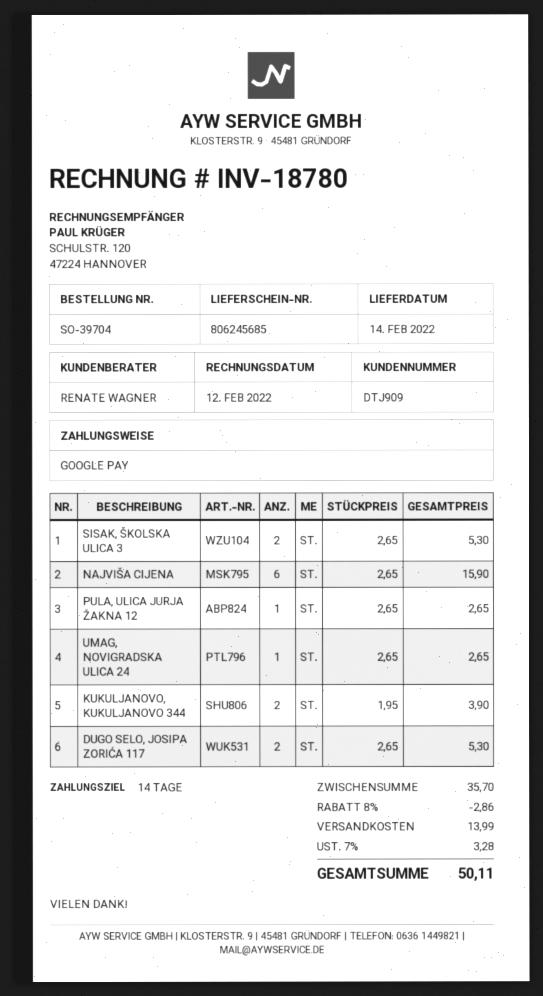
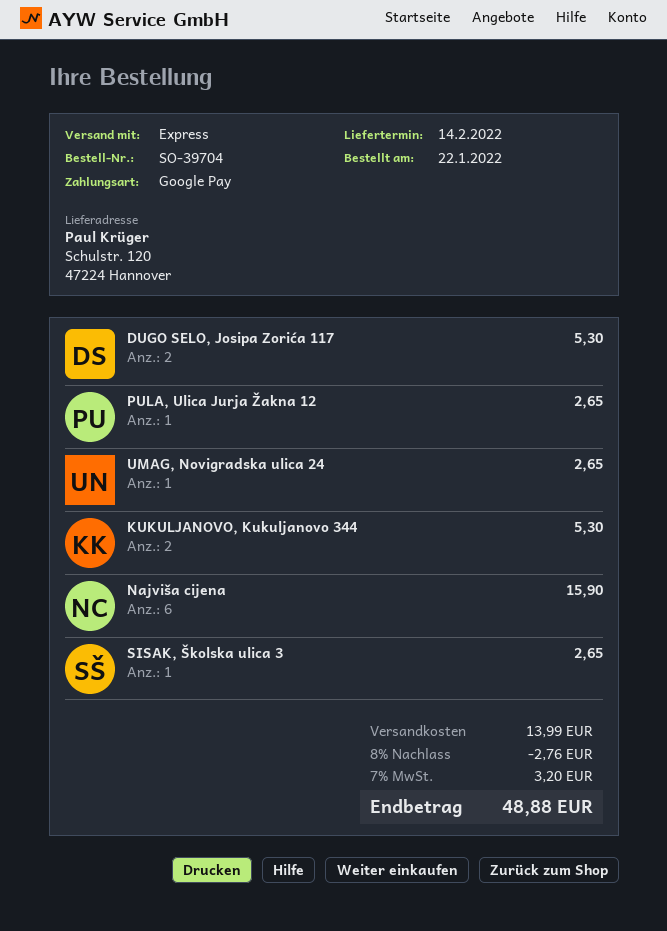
SISAK, ŠKOLSKA ULICA 3: 2 for 5.30 -> 1 for 2.65
KUKULJANOVO, KUKULJANOVO 344: 2 for 3.90 -> 2 for 5.30
discount: 8% = 2.86 -> 8% = 2.76
tax: 7% = 3.28 -> 7% = 3.20
total: 50.11 -> 48.88

